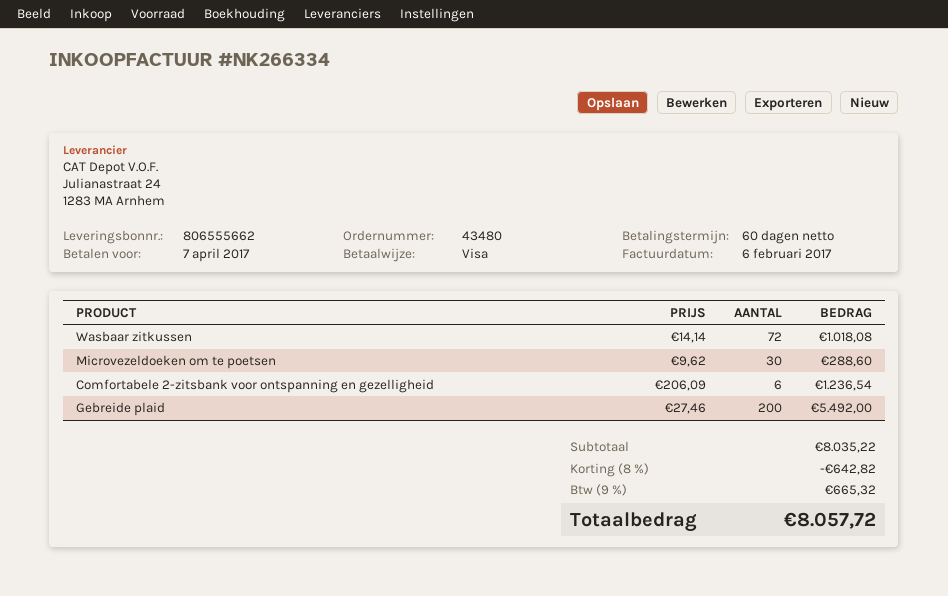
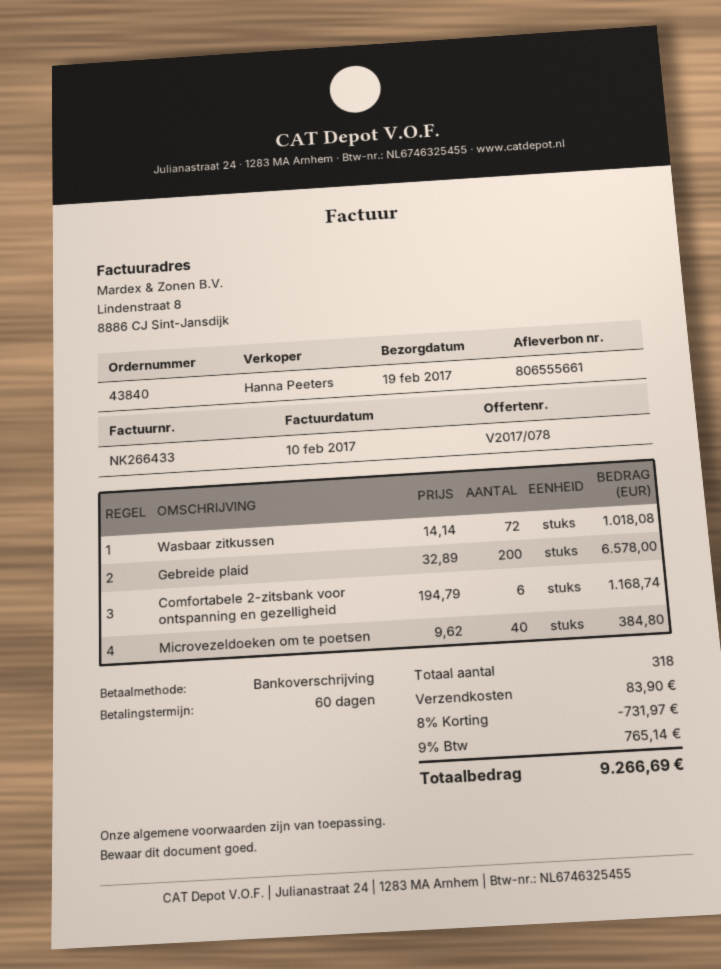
order number: 43480 -> 43840
delivery note number: 806555662 -> 806555661
invoice number: NK266334 -> NK266433
invoice date: 2017-02-06 -> 2017-02-10
payment method: Visa -> bank transfer
Microvezeldoeken om te poetsen: 30 x 9.62 = 288.60 -> 40 x 9.62 = 384.80
Comfortabele 2-zitsbank voor ontspanning en gezelligheid: 6 x 206.09 = 1236.54 -> 6 x 194.79 = 1168.74
Gebreide plaid: 200 x 27.46 = 5492.00 -> 200 x 32.89 = 6578.00
discount: 8% = 642.82 -> 8% = 731.97
shipping: none -> 83.90
tax: 9% = 665.32 -> 9% = 765.14
total: 8057.72 -> 9266.69

